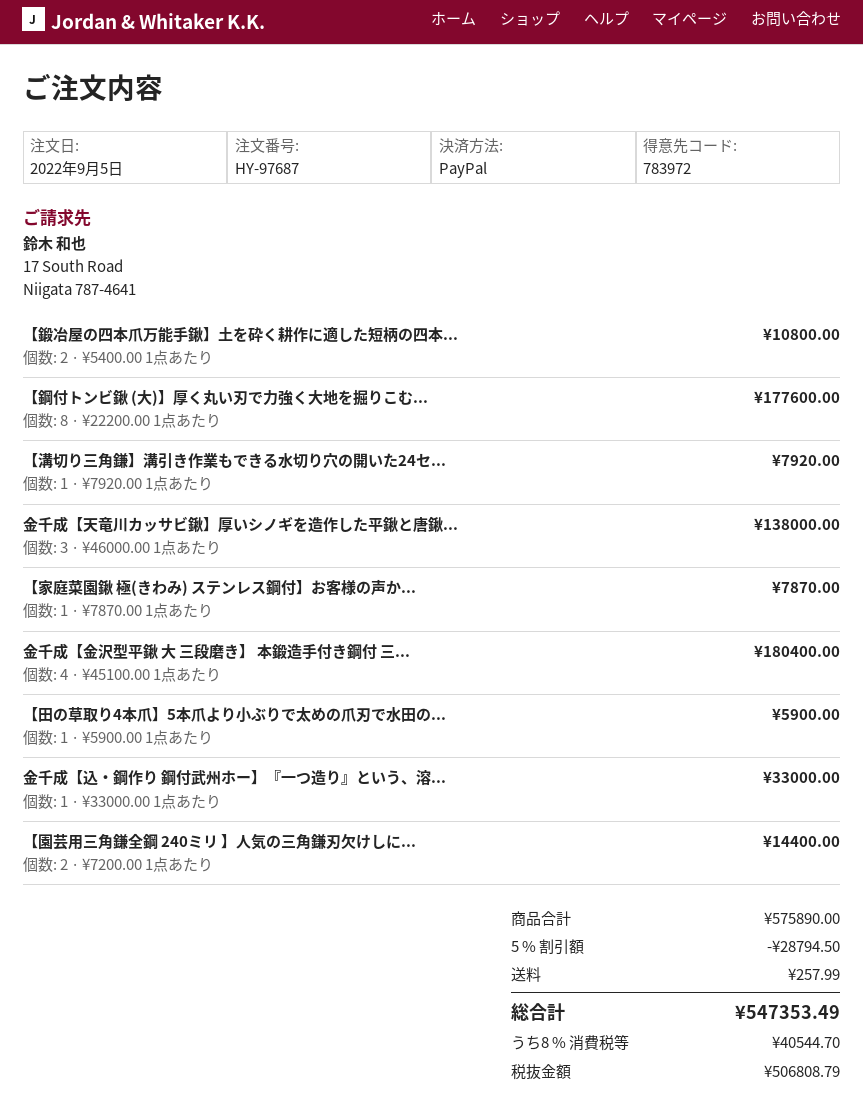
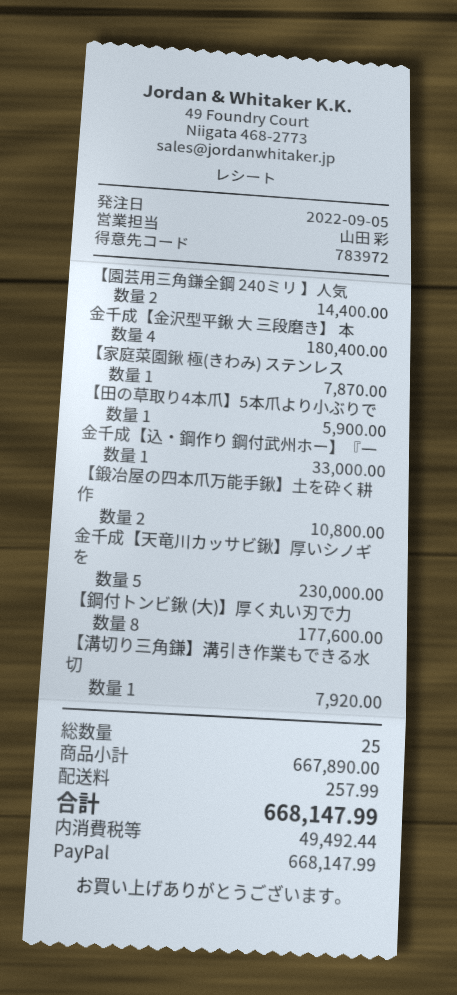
金千成【天竜川カッサビ鍬】厚いシノギを造作した平鍬と唐鍬...: 3 for 138000.00 -> 5 for 230000.00
subtotal: 575890.00 -> 667890.00
discount: 5% = 28794.50 -> none
tax: 40544.70 -> 49492.44
total: 547353.49 -> 668147.99

